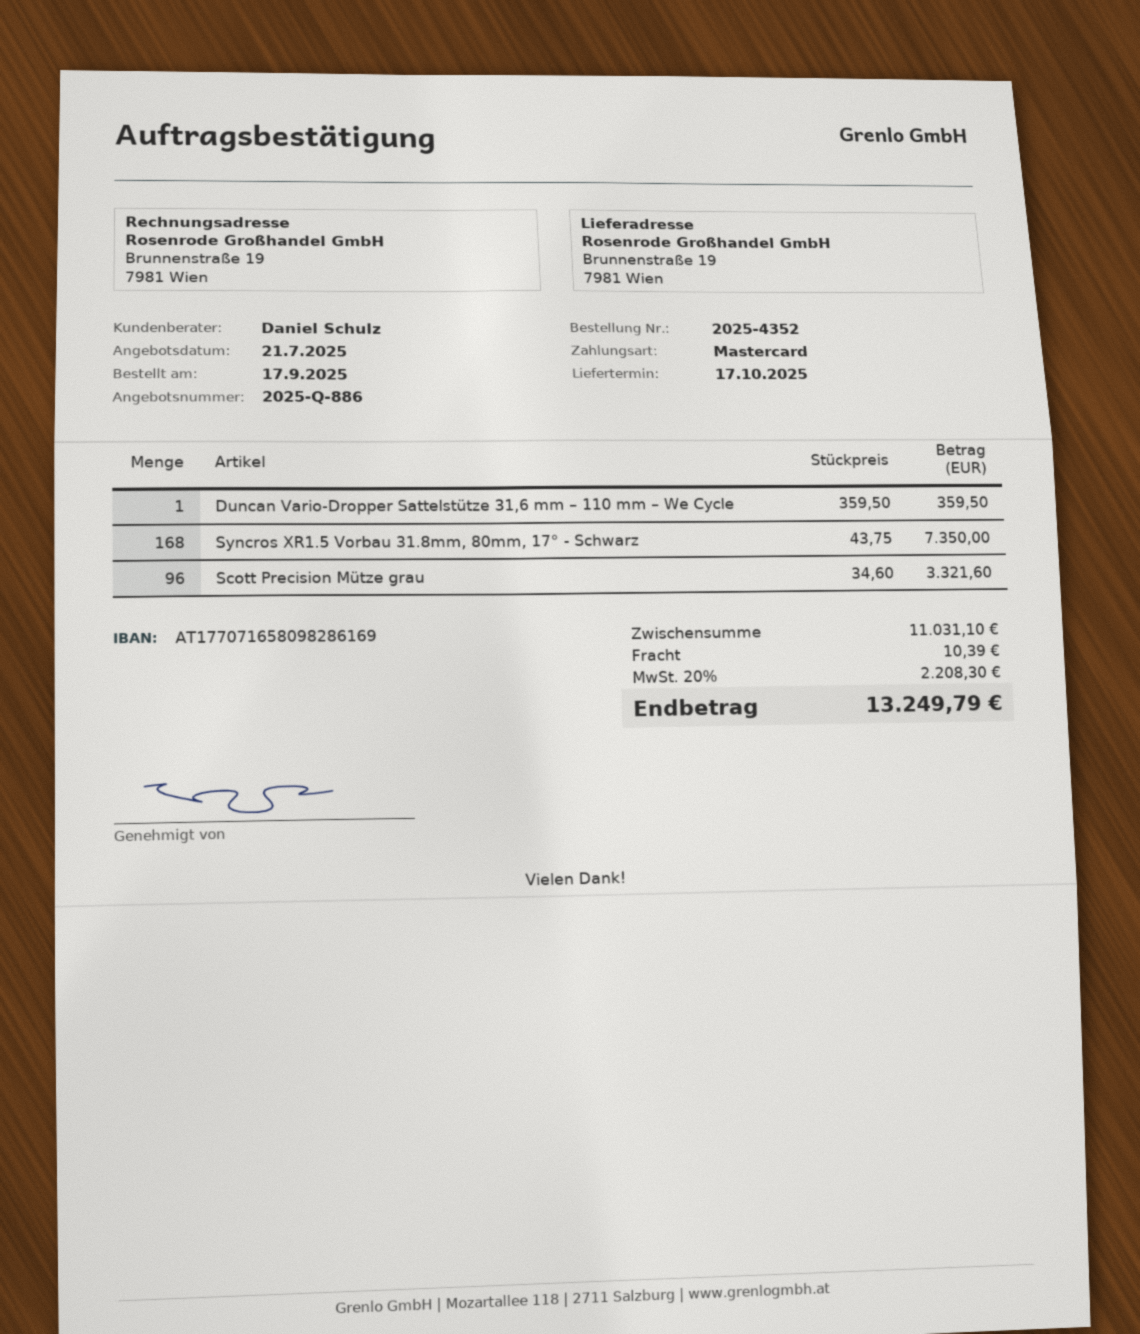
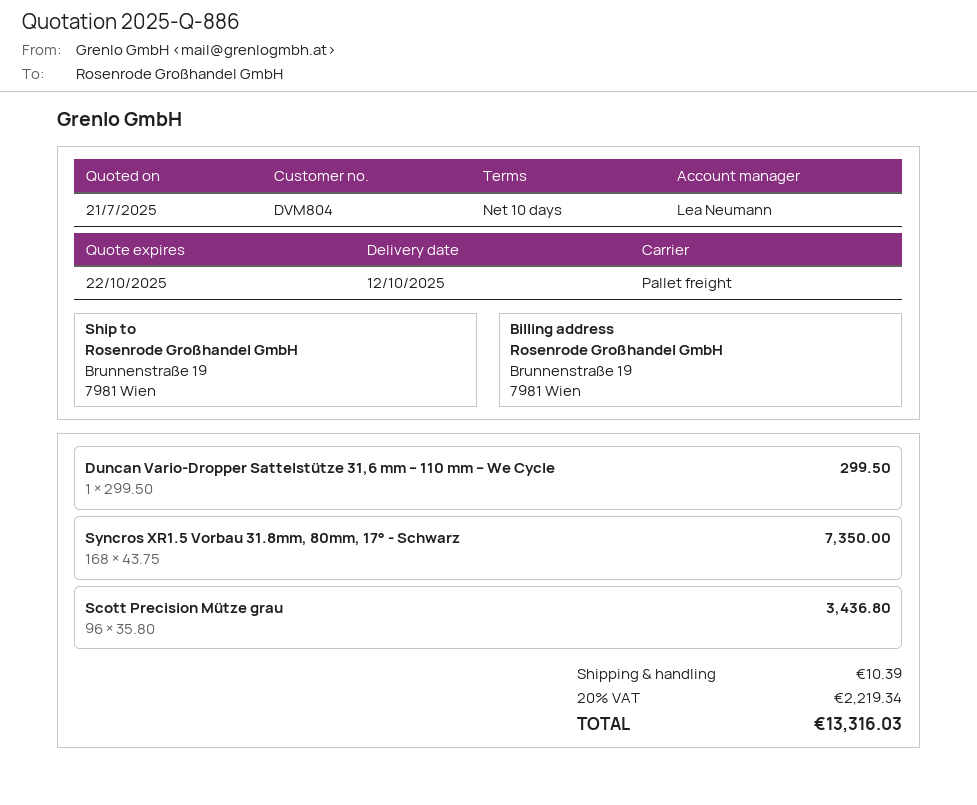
delivery date: 2025-10-17 -> 2025-10-12
sales rep: Daniel Schulz -> Lea Neumann
Duncan Vario‑Dropper Sattelstütze 31,6 mm – 110 mm – We Cycle: 1 x 359.50 = 359.50 -> 1 x 299.50 = 299.50
Scott Precision Mütze grau: 96 x 34.60 = 3321.60 -> 96 x 35.80 = 3436.80
tax: 20% = 2208.30 -> 20% = 2219.34
total: 13249.79 -> 13316.03

